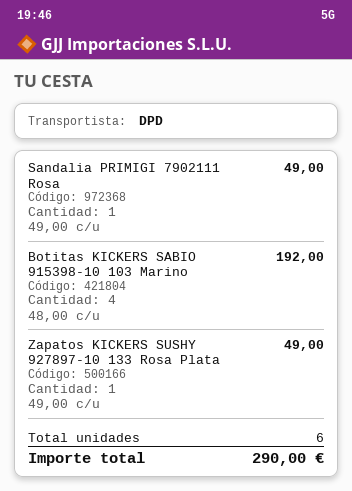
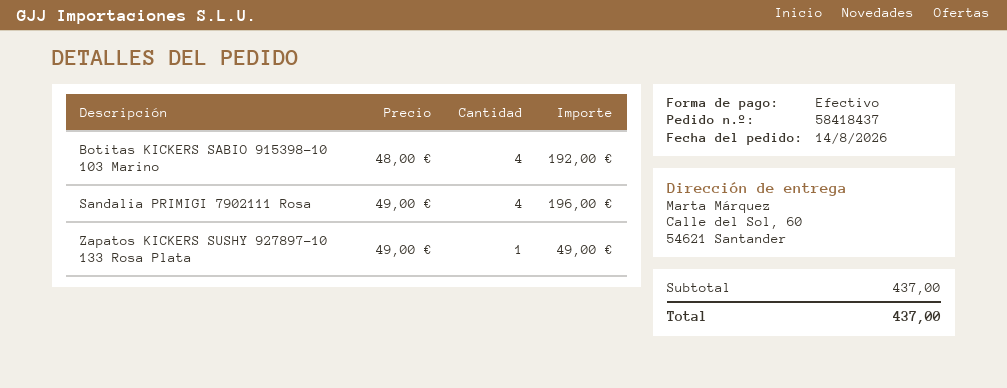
Sandalia PRIMIGI 7902111 Rosa: 1 x 49.00 = 49.00 -> 4 x 49.00 = 196.00
total: 290.00 -> 437.00

